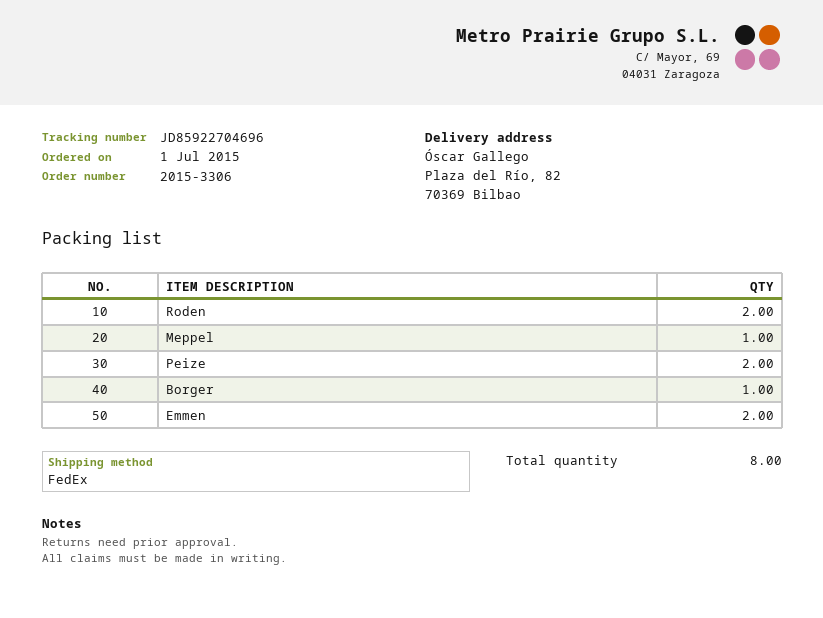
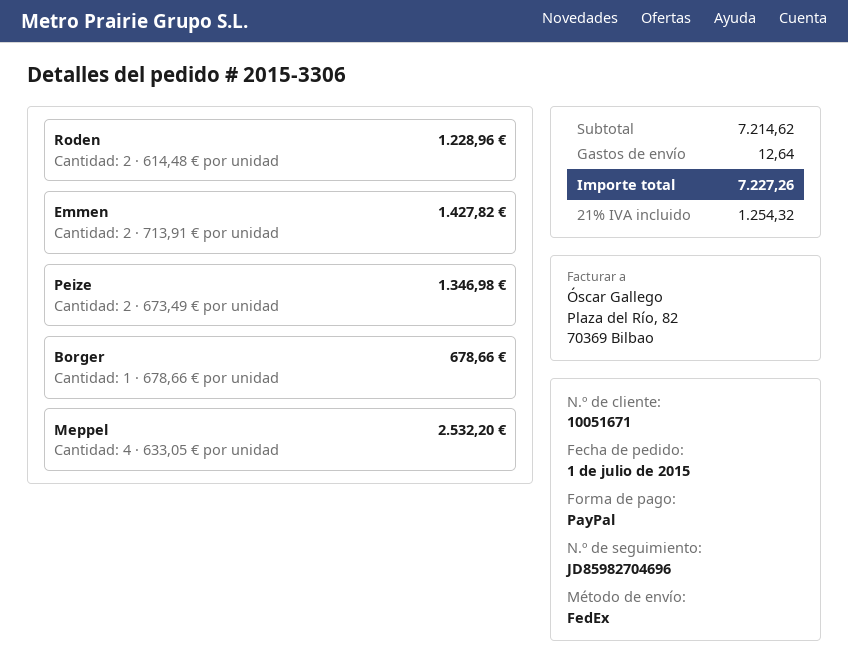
tracking number: JD85922704696 -> JD85982704696
Meppel: 1 -> 4

